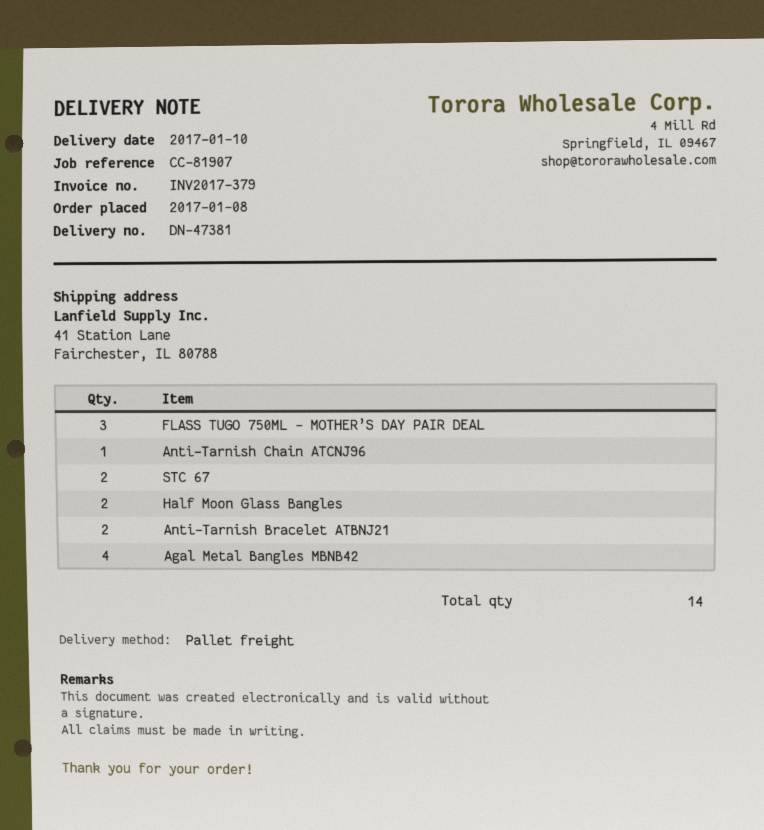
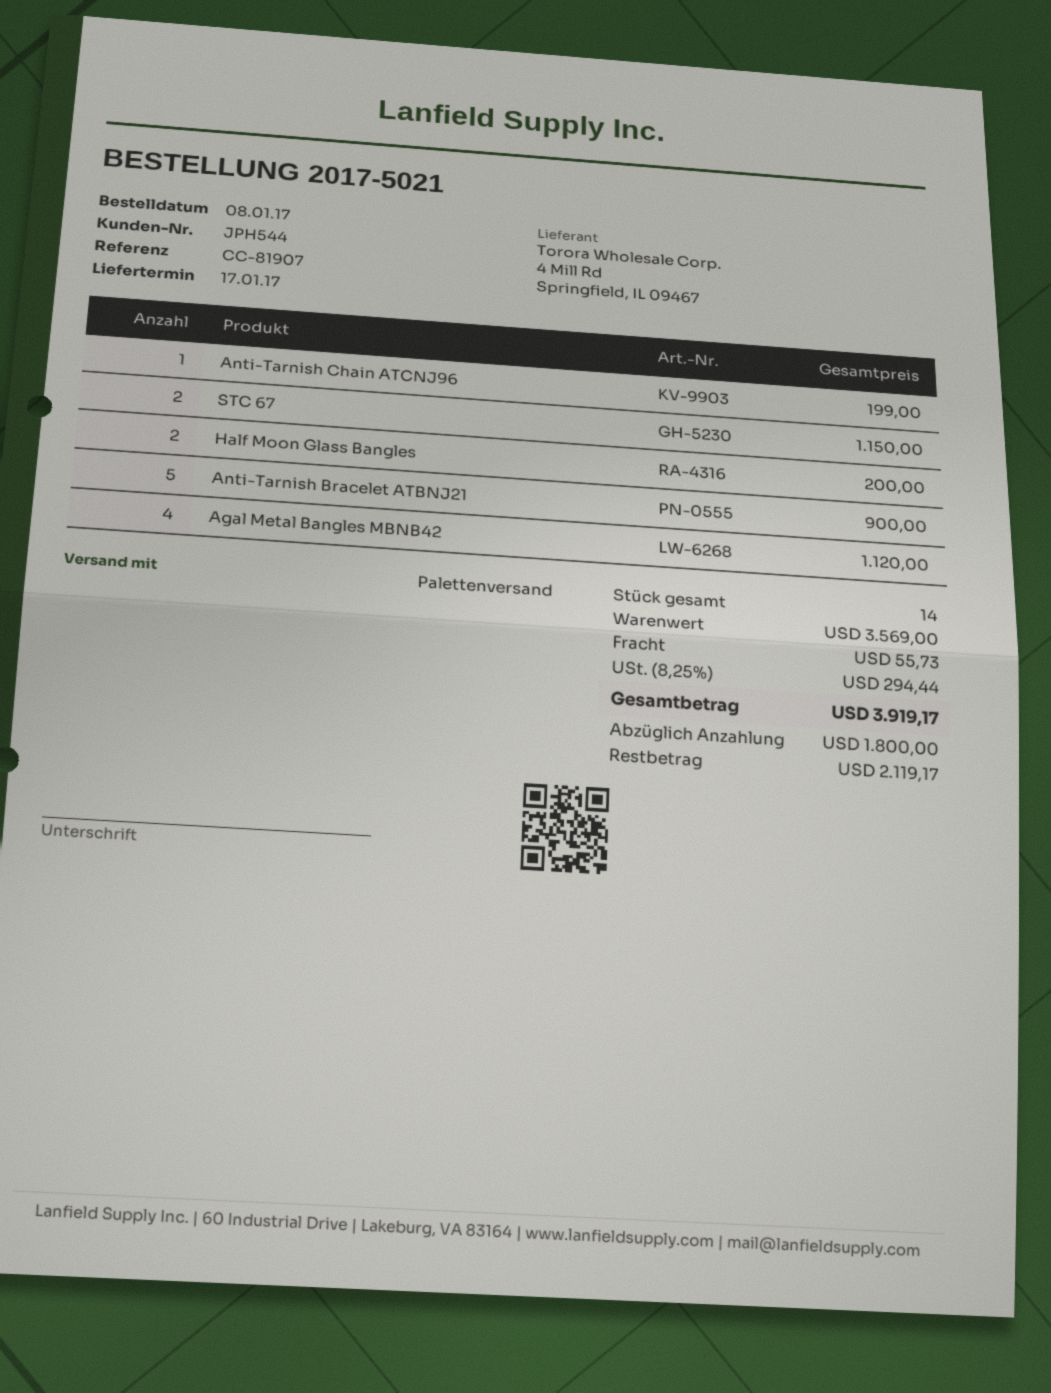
delivery date: 2017-01-10 -> 2017-01-17
FLASS TUGO 750ML - MOTHER’S DAY PAIR DEAL: 3 -> none
Anti-Tarnish Bracelet ATBNJ21: 2 -> 5

